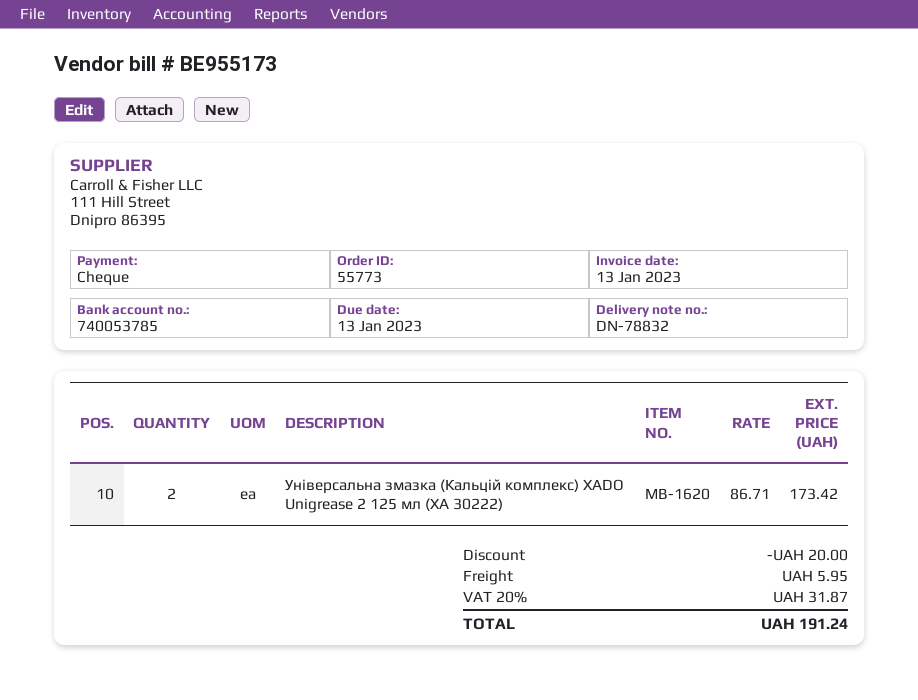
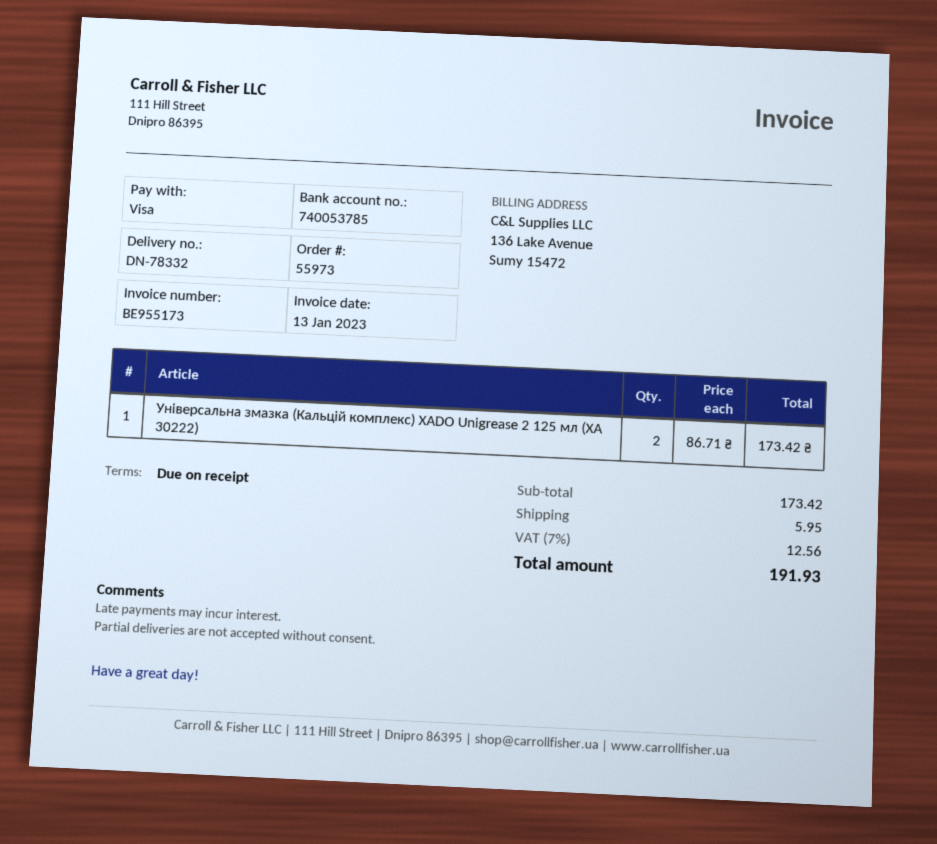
order number: 55773 -> 55973
delivery note number: DN-78832 -> DN-78332
payment method: cheque -> Visa
discount: 20.00 -> none
tax: 20% = 31.87 -> 7% = 12.56
total: 191.24 -> 191.93

